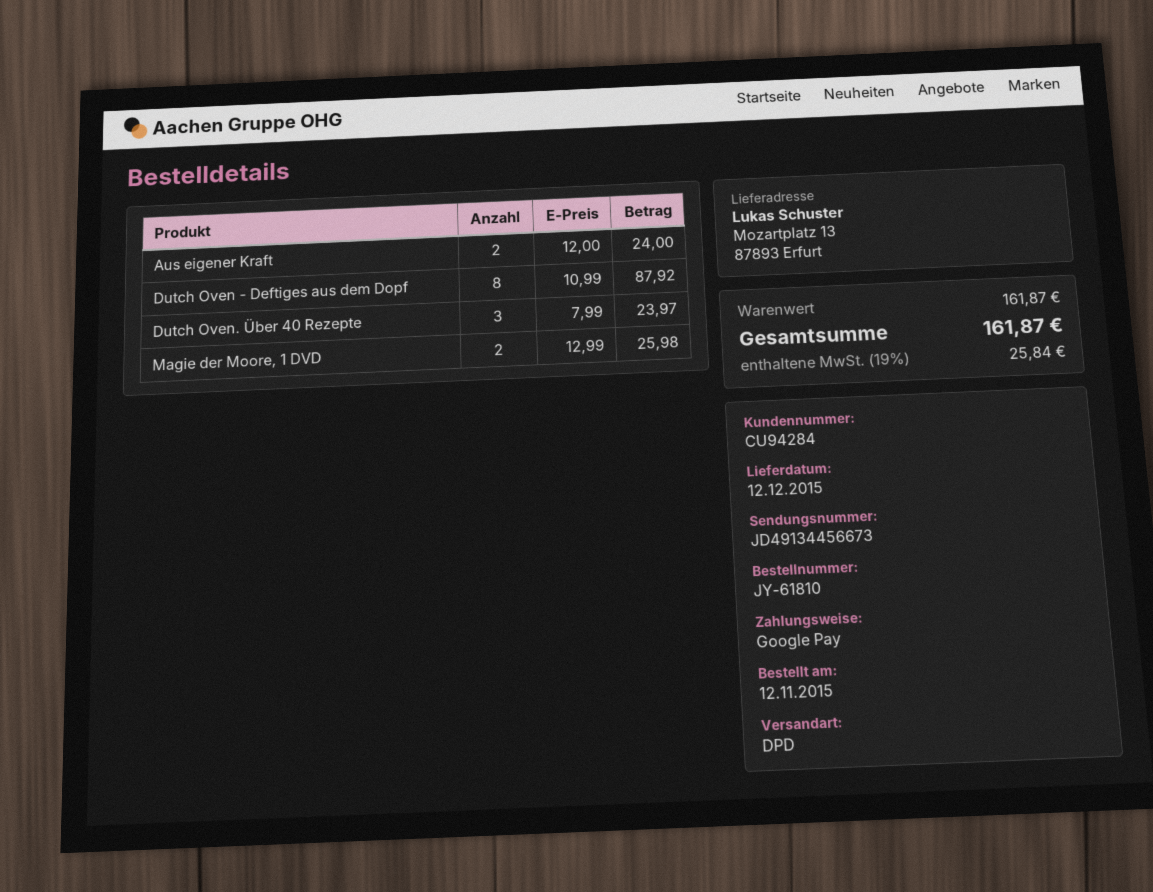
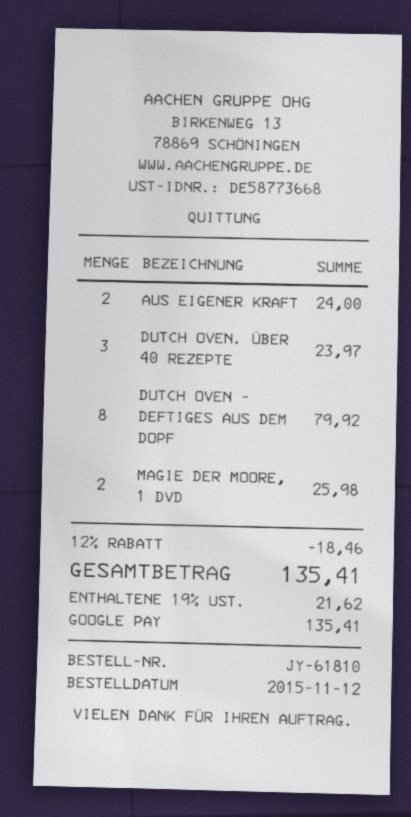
Dutch Oven - Deftiges aus dem Dopf: 8 for 87.92 -> 8 for 79.92
discount: none -> 12% = 18.46
tax: 19% = 25.84 -> 19% = 21.62
total: 161.87 -> 135.41

